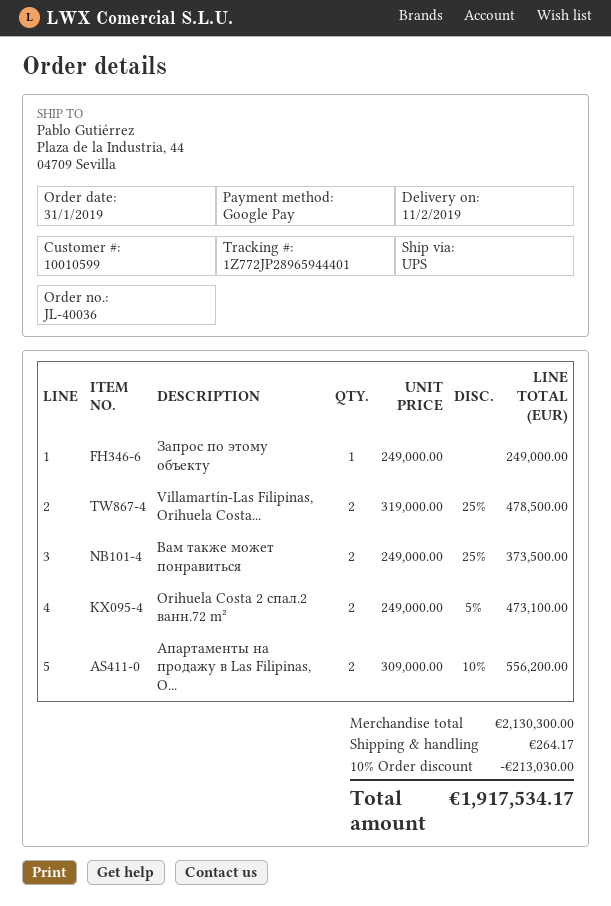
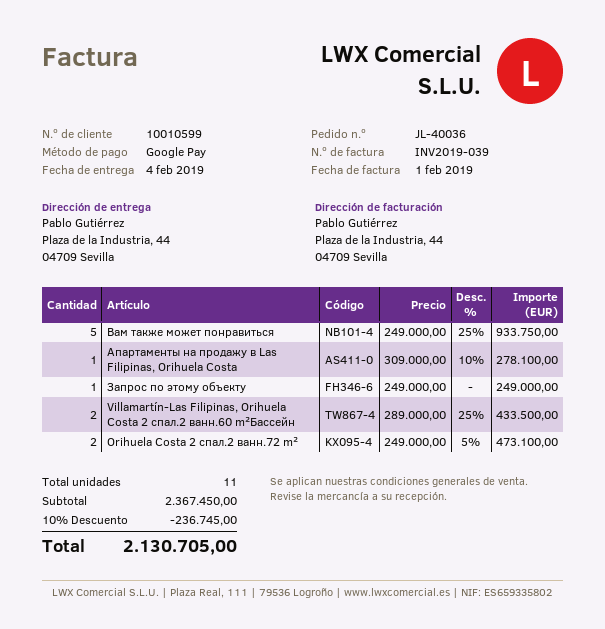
delivery date: 2019-02-11 -> 2019-02-04
Villamartín-Las Filipinas, Orihuela Costa...: 2 x 319000.00 - 25% = 478500.00 -> 2 x 289000.00 - 25% = 433500.00
Вам также может понравиться: 2 x 249000.00 - 25% = 373500.00 -> 5 x 249000.00 - 25% = 933750.00
Апартаменты на продажу в Las Filipinas, O...: 2 x 309000.00 - 10% = 556200.00 -> 1 x 309000.00 - 10% = 278100.00
subtotal: 2130300.00 -> 2367450.00
discount: 10% = 213030.00 -> 10% = 236745.00
shipping: 264.17 -> none
total: 1917534.17 -> 2130705.00

